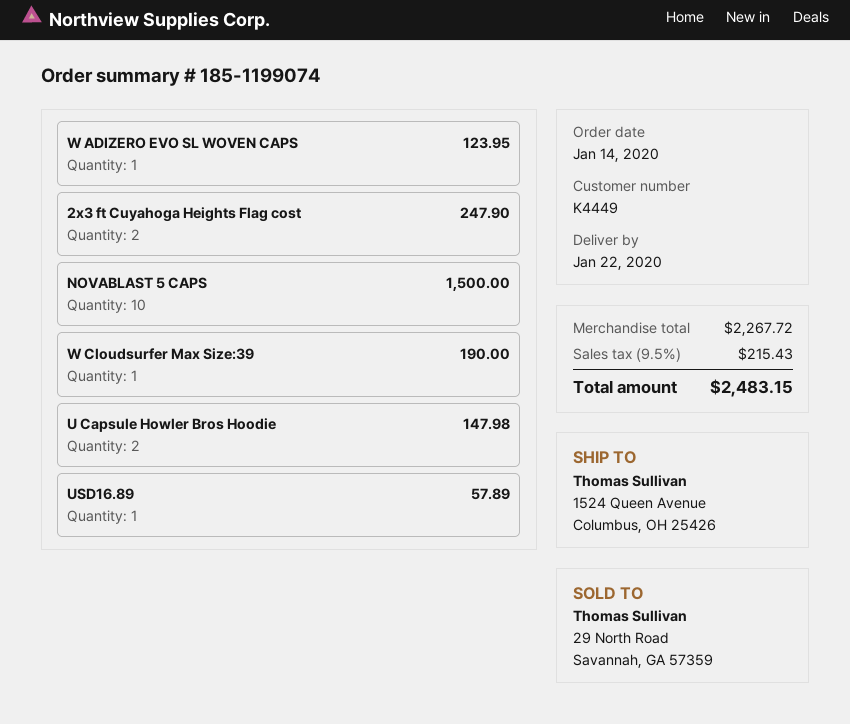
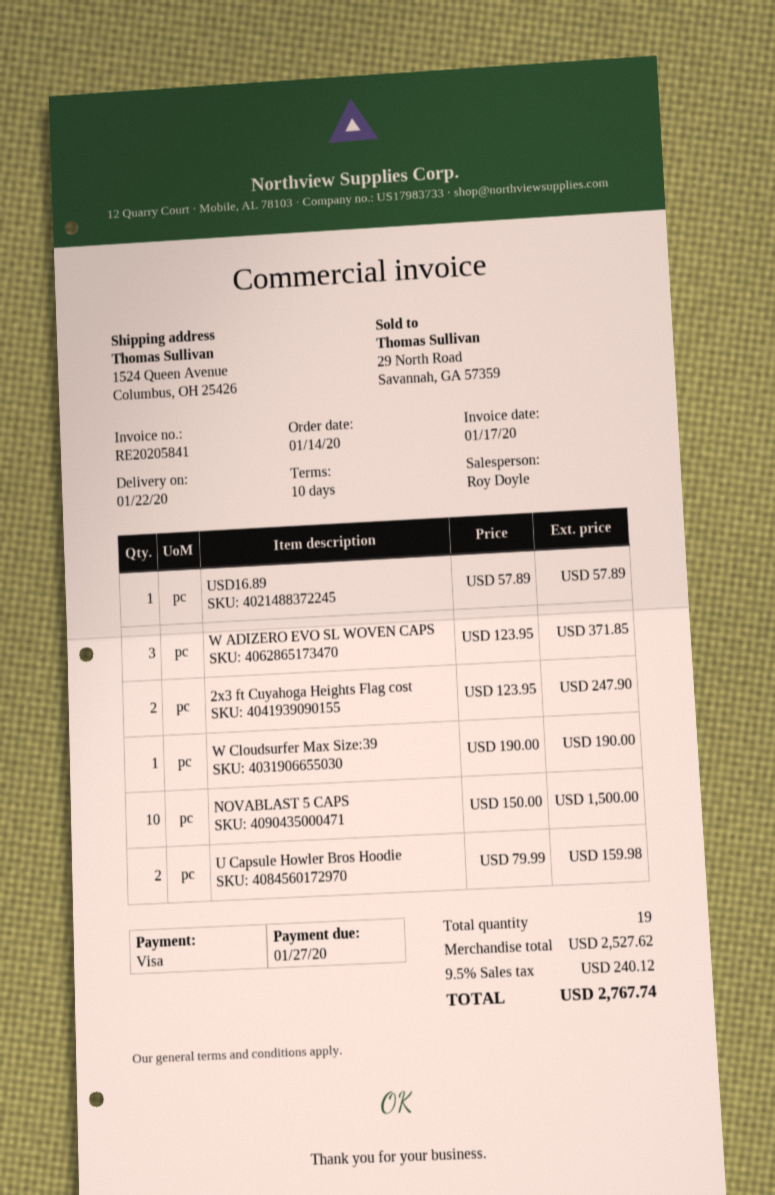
W ADIZERO EVO SL WOVEN CAPS: 1 for 123.95 -> 3 for 371.85
U Capsule Howler Bros Hoodie: 2 for 147.98 -> 2 for 159.98
subtotal: 2267.72 -> 2527.62
tax: 9.5% = 215.43 -> 9.5% = 240.12
total: 2483.15 -> 2767.74

